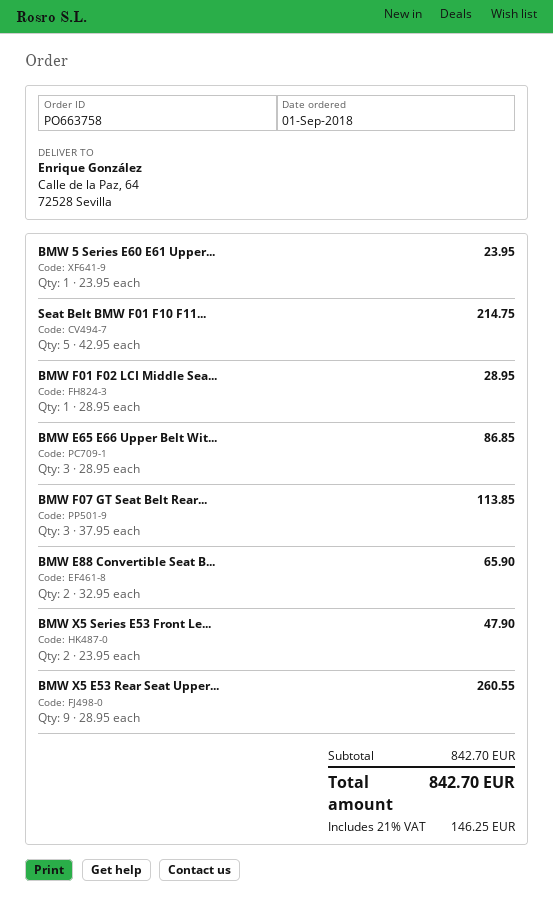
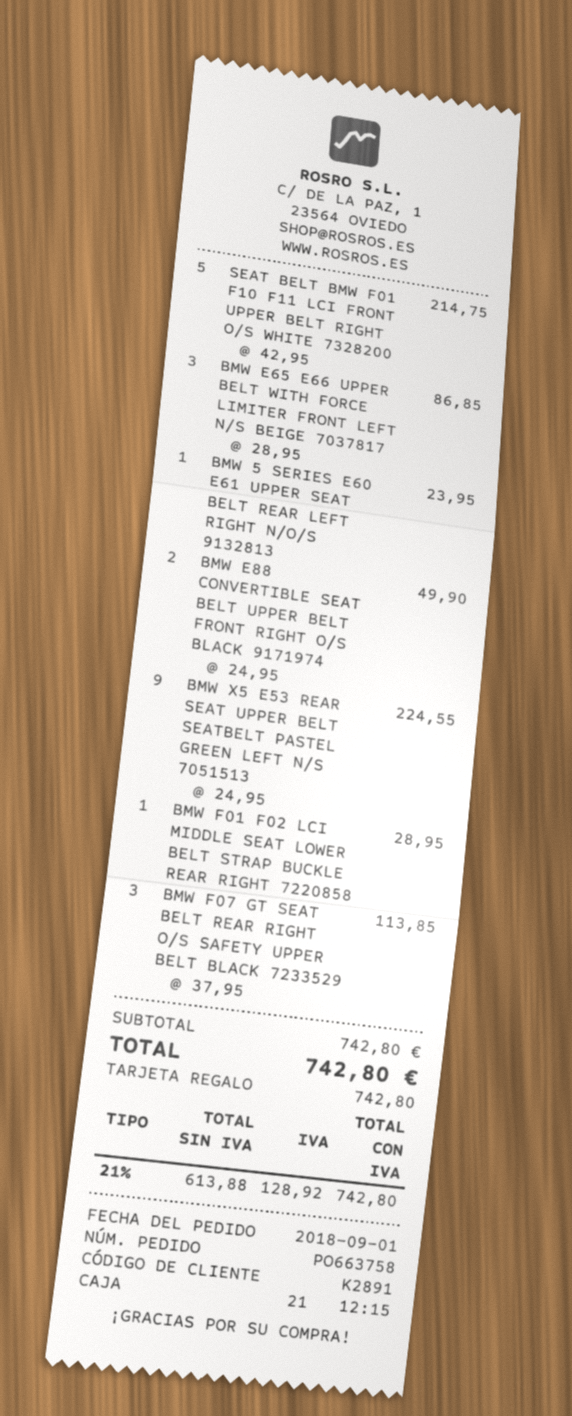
BMW E88 Convertible Seat B...: 2 x 32.95 = 65.90 -> 2 x 24.95 = 49.90
BMW X5 Series E53 Front Le...: 2 x 23.95 = 47.90 -> none
BMW X5 E53 Rear Seat Upper...: 9 x 28.95 = 260.55 -> 9 x 24.95 = 224.55
subtotal: 842.70 -> 742.80
tax: 21% = 146.25 -> 21% = 128.92
total: 842.70 -> 742.80

